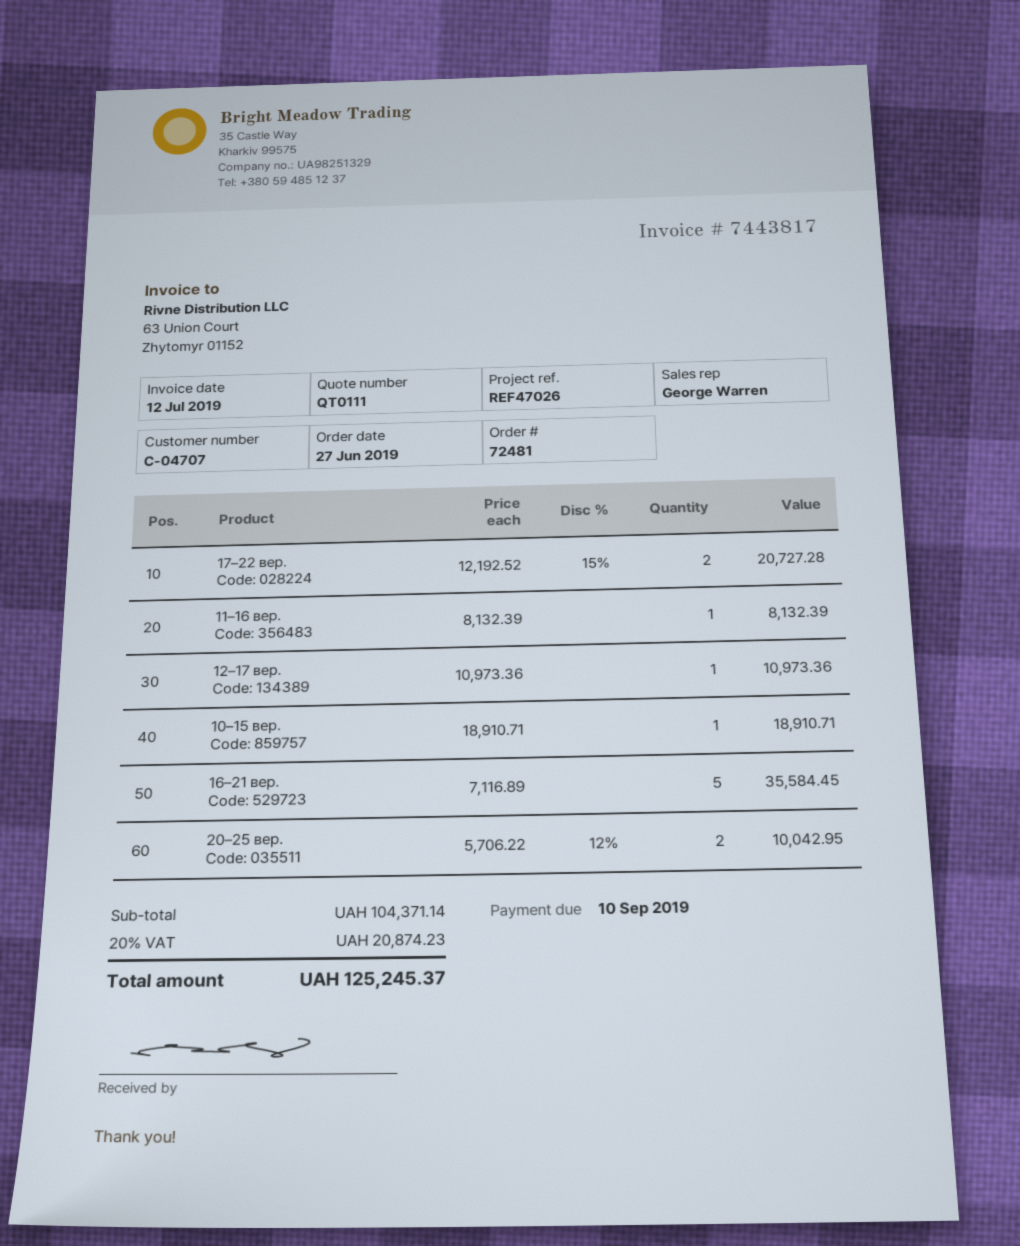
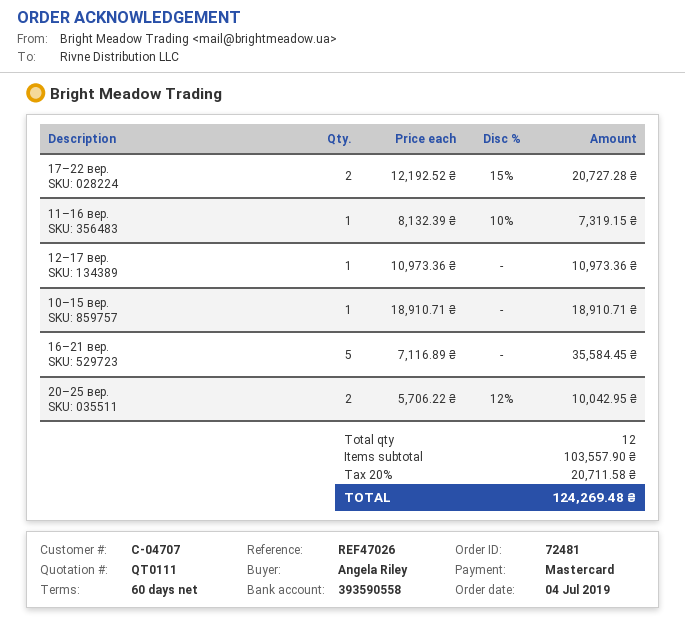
order date: 2019-06-27 -> 2019-07-04
11–16 вер.: 1 x 8132.39 = 8132.39 -> 1 x 8132.39 - 10% = 7319.15
subtotal: 104371.14 -> 103557.90
tax: 20% = 20874.23 -> 20% = 20711.58
total: 125245.37 -> 124269.48

